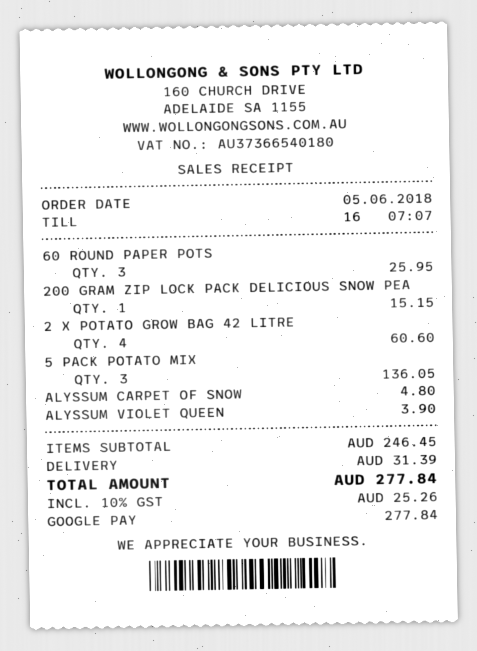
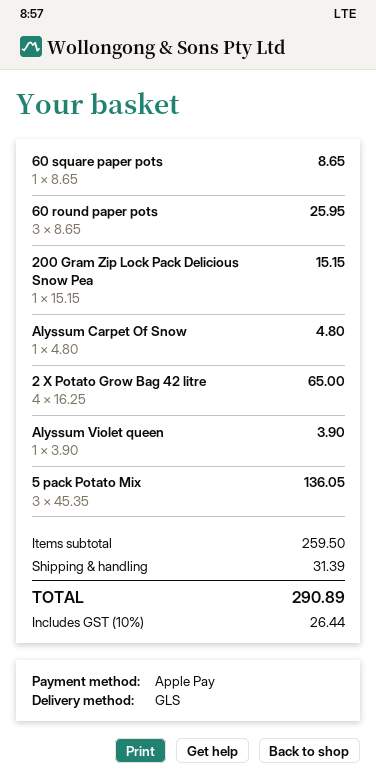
payment method: Google Pay -> Apple Pay
2 X POTATO GROW BAG 42 LITRE: 4 for 60.60 -> 4 for 65.00
60 square paper pots: none -> 1 for 8.65
subtotal: 246.45 -> 259.50
tax: 10% = 25.26 -> 10% = 26.44
total: 277.84 -> 290.89

